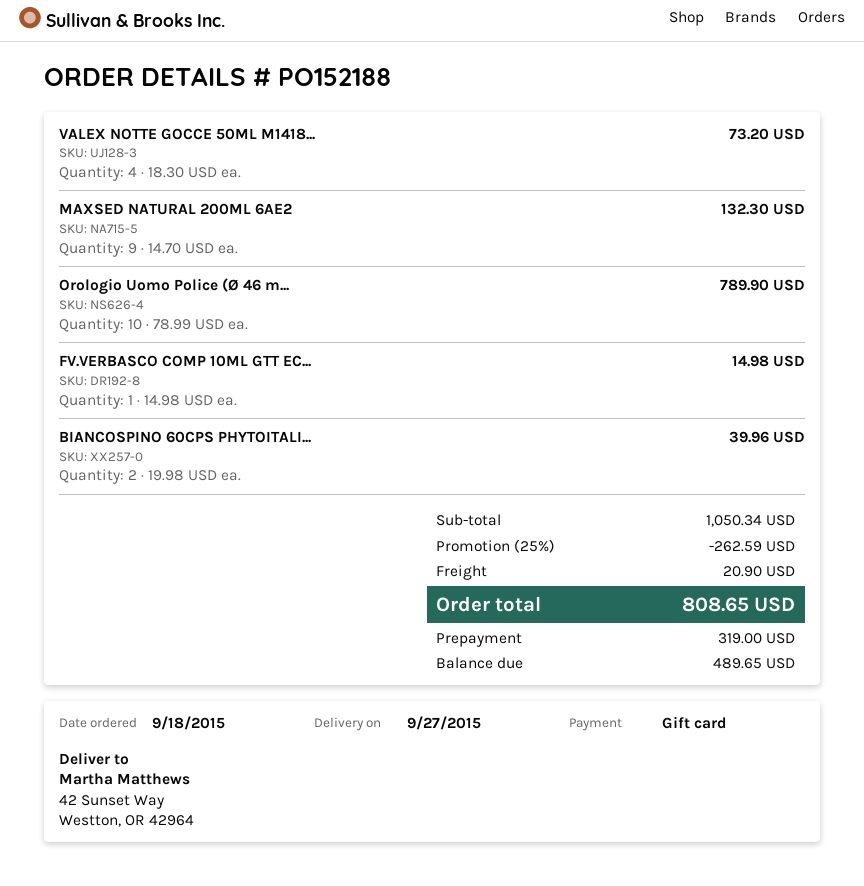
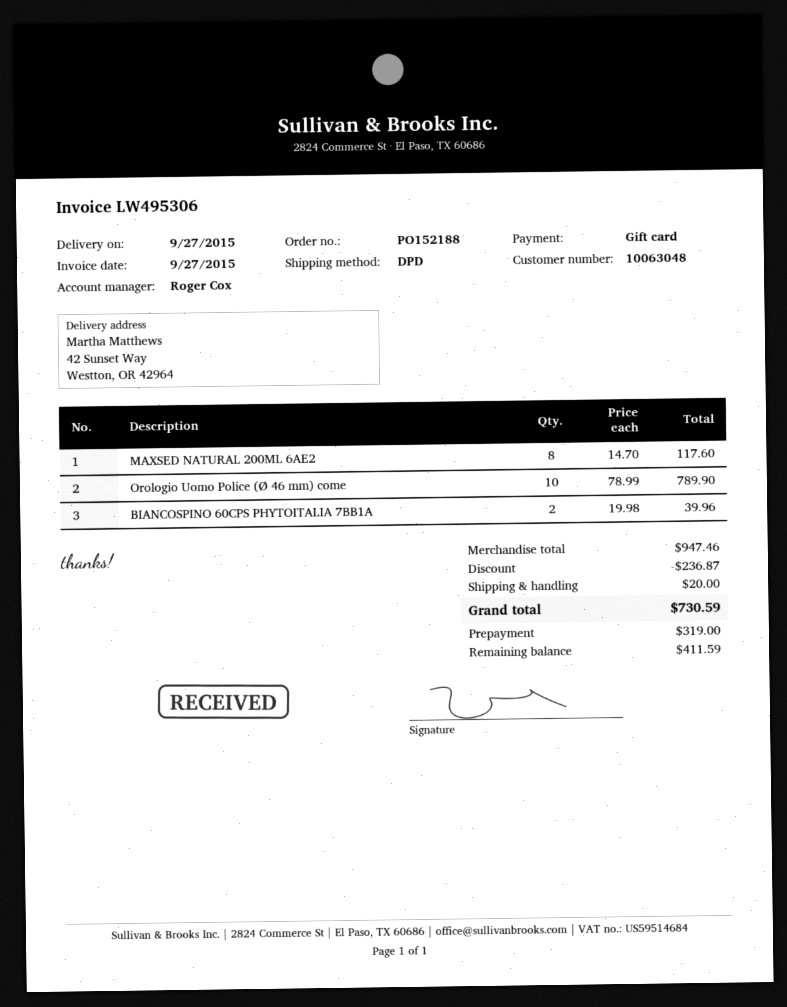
VALEX NOTTE GOCCE 50ML M1418...: 4 x 18.30 = 73.20 -> none
MAXSED NATURAL 200ML 6AE2: 9 x 14.70 = 132.30 -> 8 x 14.70 = 117.60
FV.VERBASCO COMP 10ML GTT EC...: 1 x 14.98 = 14.98 -> none
subtotal: 1050.34 -> 947.46
discount: 262.59 -> 236.87
shipping: 20.90 -> 20.00
total: 808.65 -> 730.59
balance: 489.65 -> 411.59

